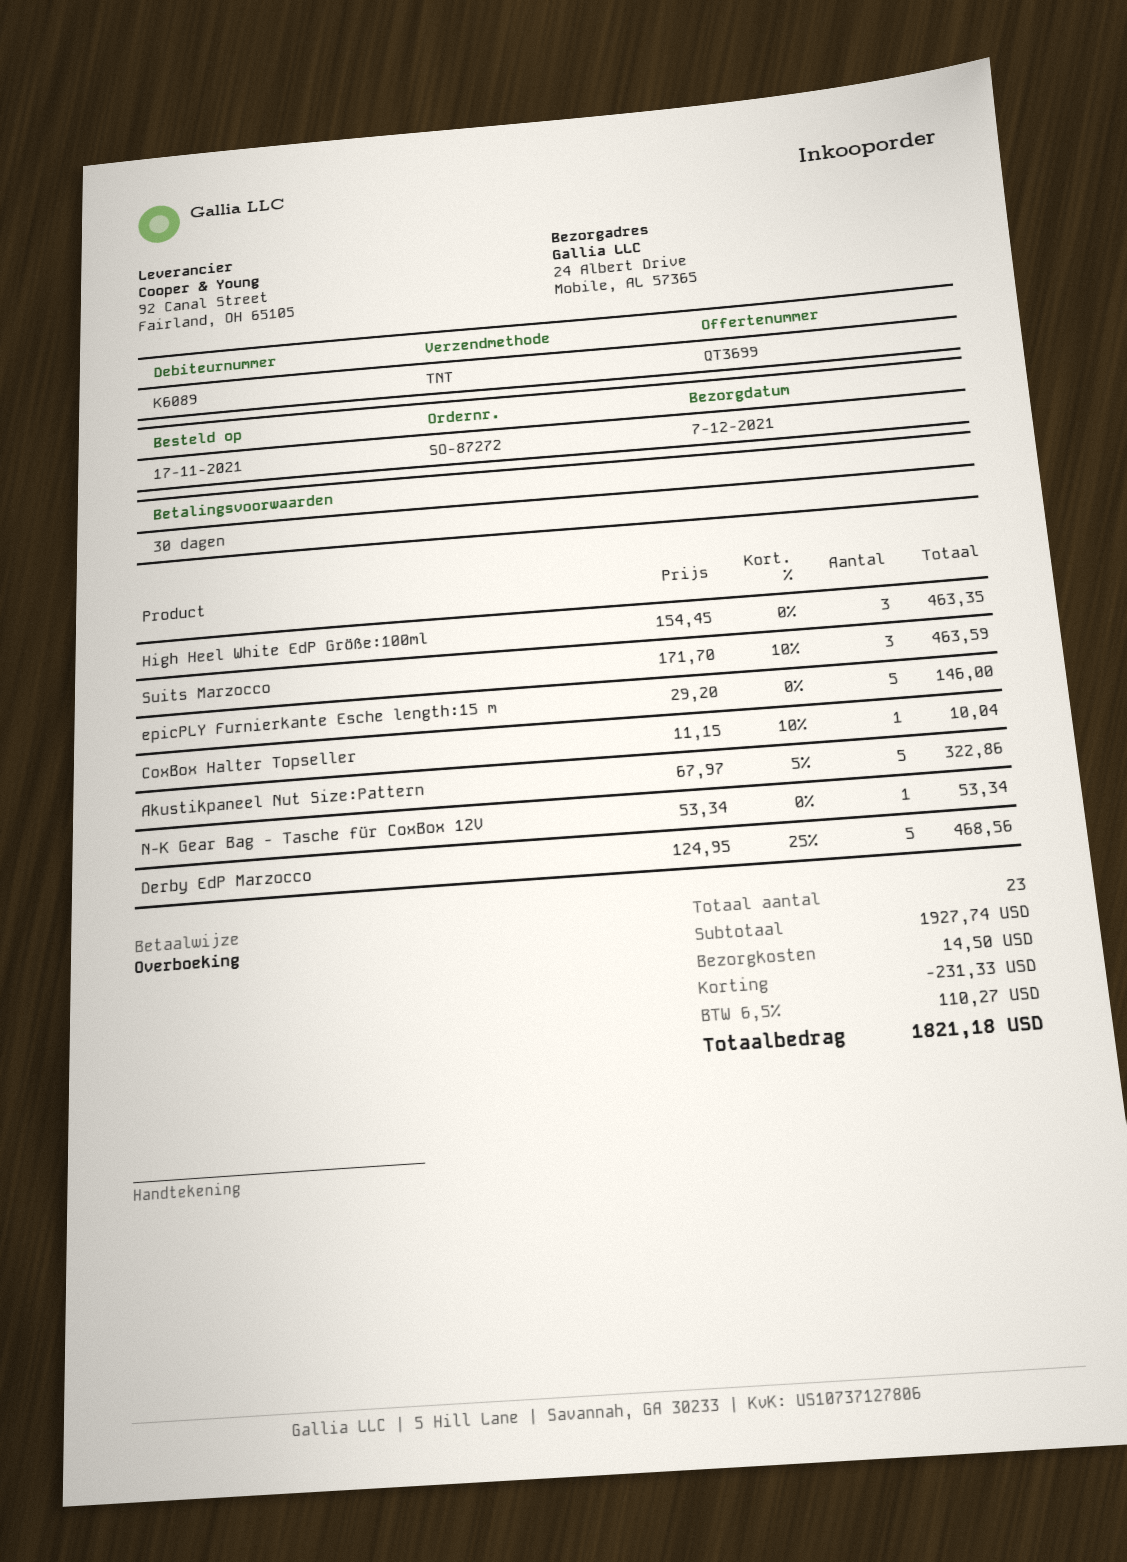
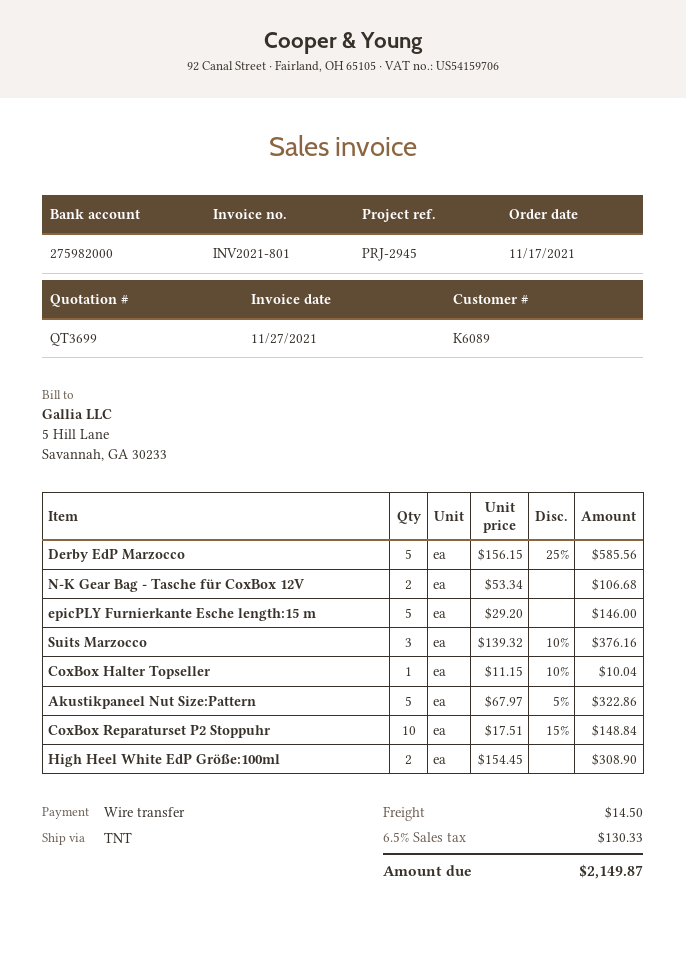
High Heel White EdP Größe:100ml: 3 x 154.45 = 463.35 -> 2 x 154.45 = 308.90
Suits Marzocco: 3 x 171.70 - 10% = 463.59 -> 3 x 139.32 - 10% = 376.16
N-K Gear Bag - Tasche für CoxBox 12V: 1 x 53.34 = 53.34 -> 2 x 53.34 = 106.68
Derby EdP Marzocco: 5 x 124.95 - 25% = 468.56 -> 5 x 156.15 - 25% = 585.56
CoxBox Reparaturset P2 Stoppuhr: none -> 10 x 17.51 - 15% = 148.84
discount: 231.33 -> none
tax: 6.5% = 110.27 -> 6.5% = 130.33
total: 1821.18 -> 2149.87

